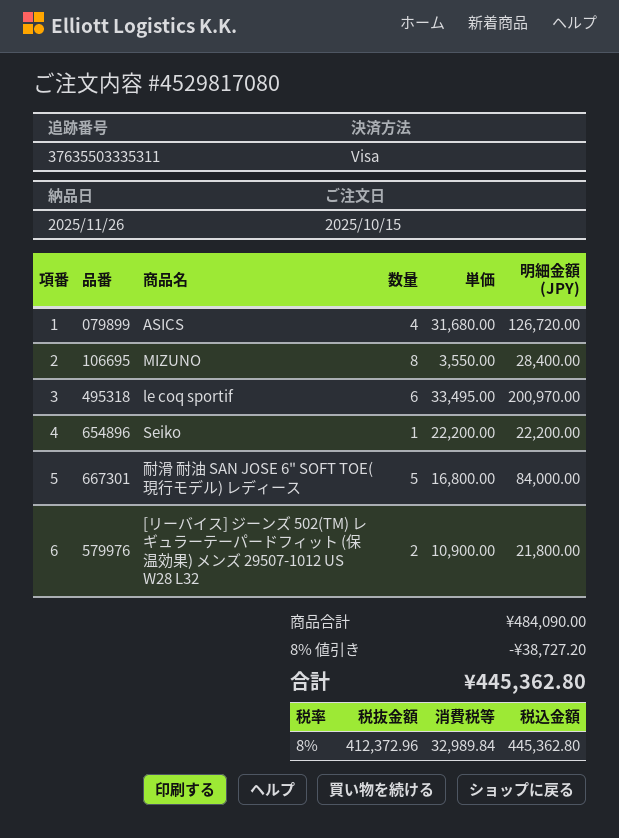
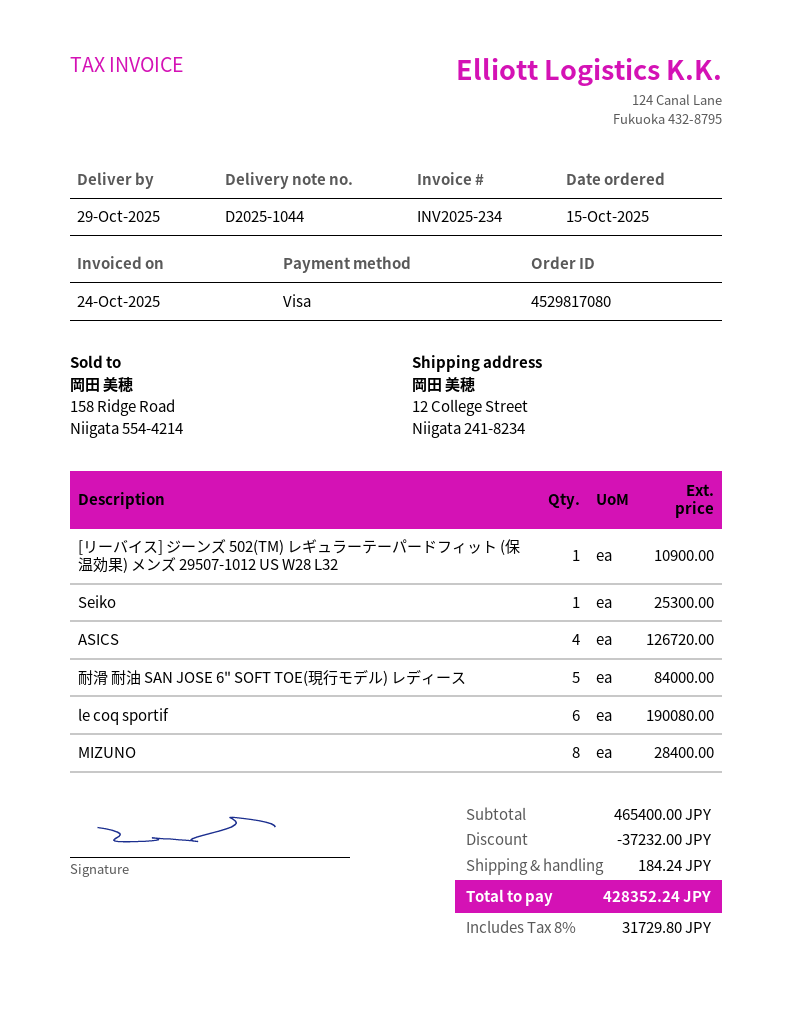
delivery date: 2025-11-26 -> 2025-10-29
le coq sportif: 6 for 200970.00 -> 6 for 190080.00
Seiko: 1 for 22200.00 -> 1 for 25300.00
[リーバイス] ジーンズ 502(TM) レギュラーテーパードフィット (保温効果) メンズ 29507-1012 US W28 L32: 2 for 21800.00 -> 1 for 10900.00
subtotal: 484090.00 -> 465400.00
discount: 38727.20 -> 37232.00
shipping: none -> 184.24
tax: 8% = 32989.84 -> 8% = 31729.80
total: 445362.80 -> 428352.24

